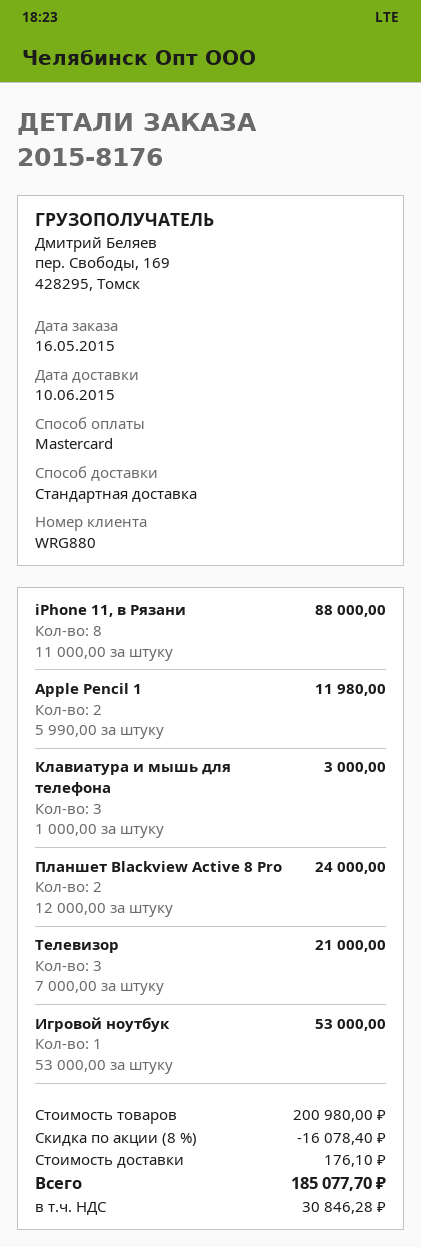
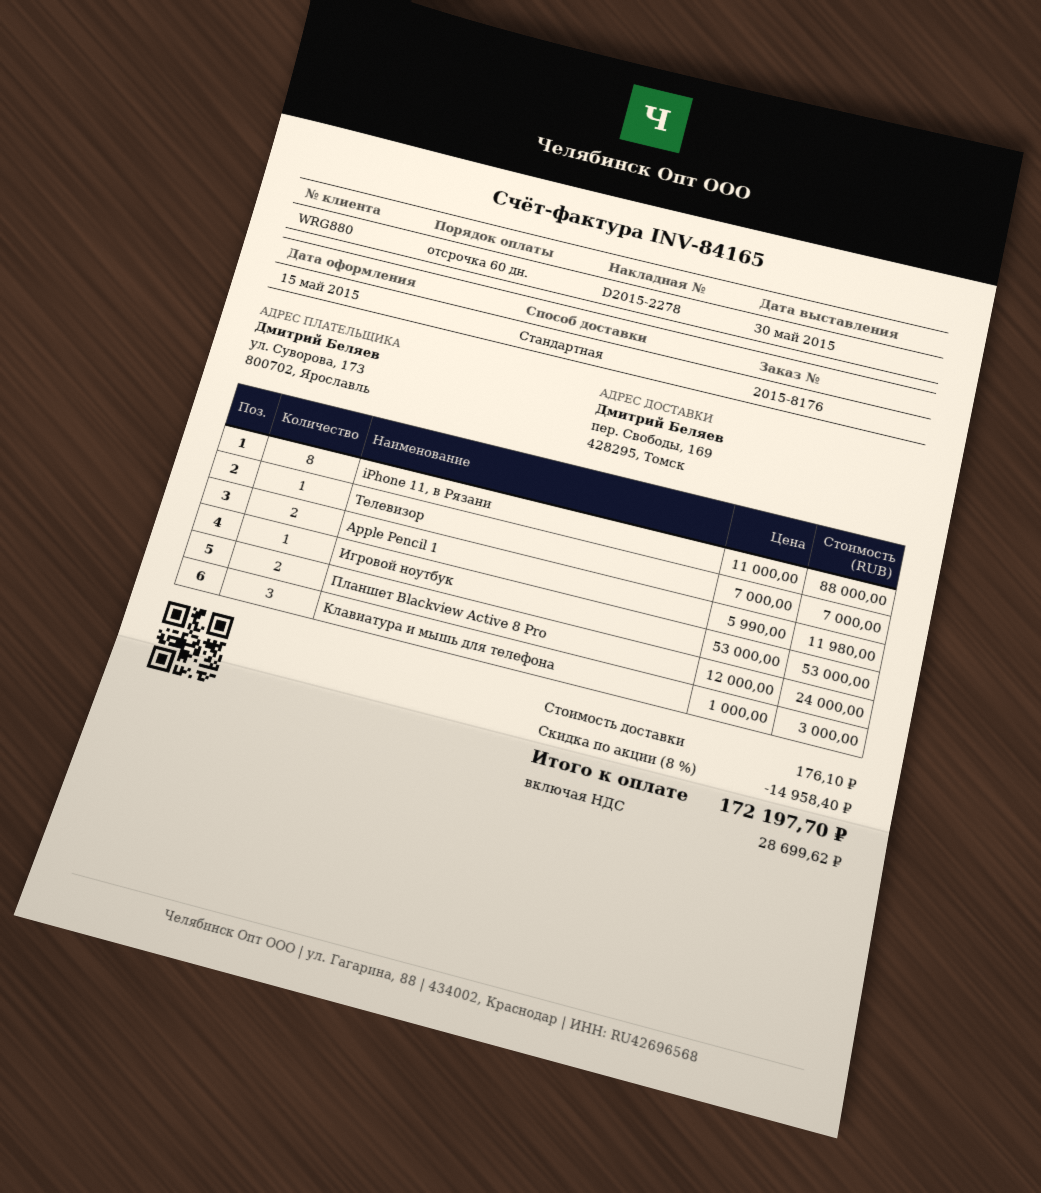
order date: 2015-05-16 -> 2015-05-15
Телевизор: 3 x 7000.00 = 21000.00 -> 1 x 7000.00 = 7000.00
discount: 8% = 16078.40 -> 8% = 14958.40
tax: 30846.28 -> 28699.62
total: 185077.70 -> 172197.70

